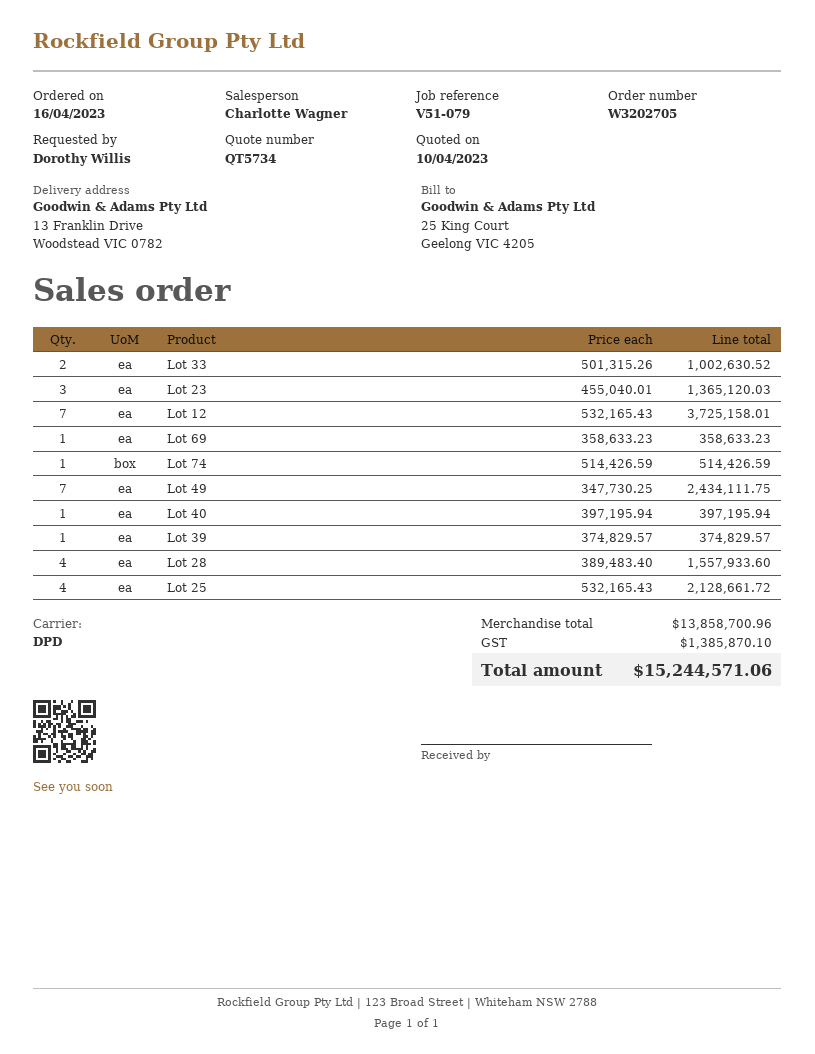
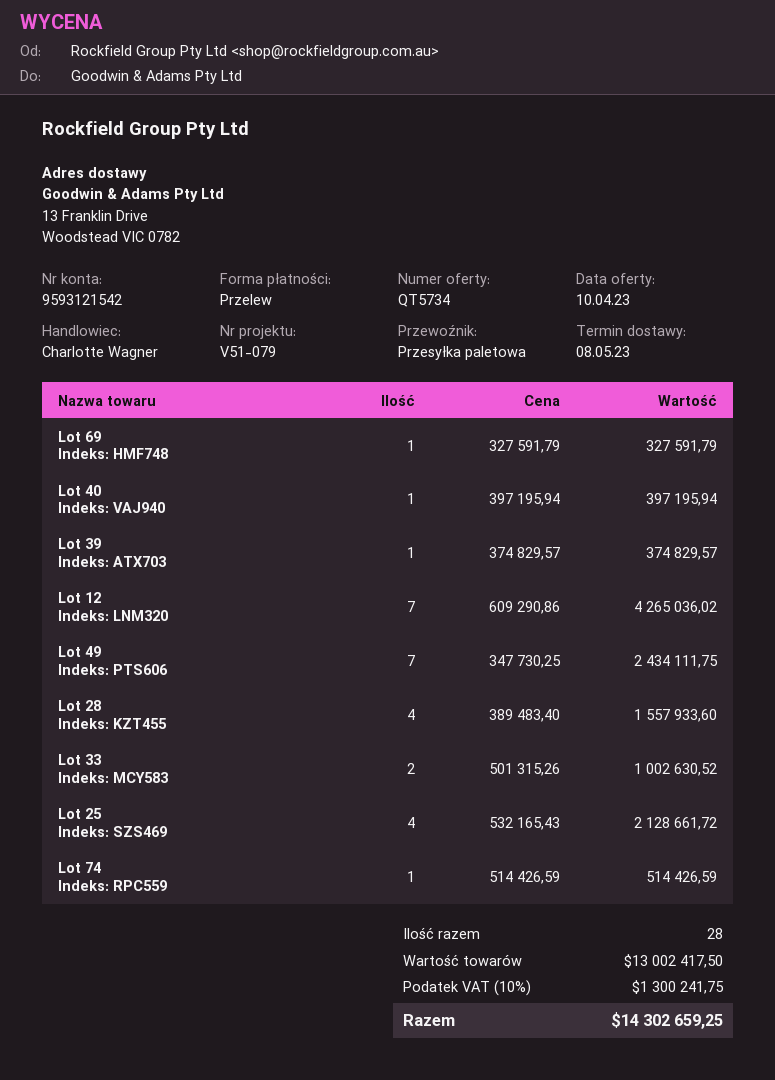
shipping method: DPD -> pallet freight
Lot 23: 3 x 455040.01 = 1365120.03 -> none
Lot 12: 7 x 532165.43 = 3725158.01 -> 7 x 609290.86 = 4265036.02
Lot 69: 1 x 358633.23 = 358633.23 -> 1 x 327591.79 = 327591.79
subtotal: 13858700.96 -> 13002417.50
tax: 1385870.10 -> 1300241.75
total: 15244571.06 -> 14302659.25

